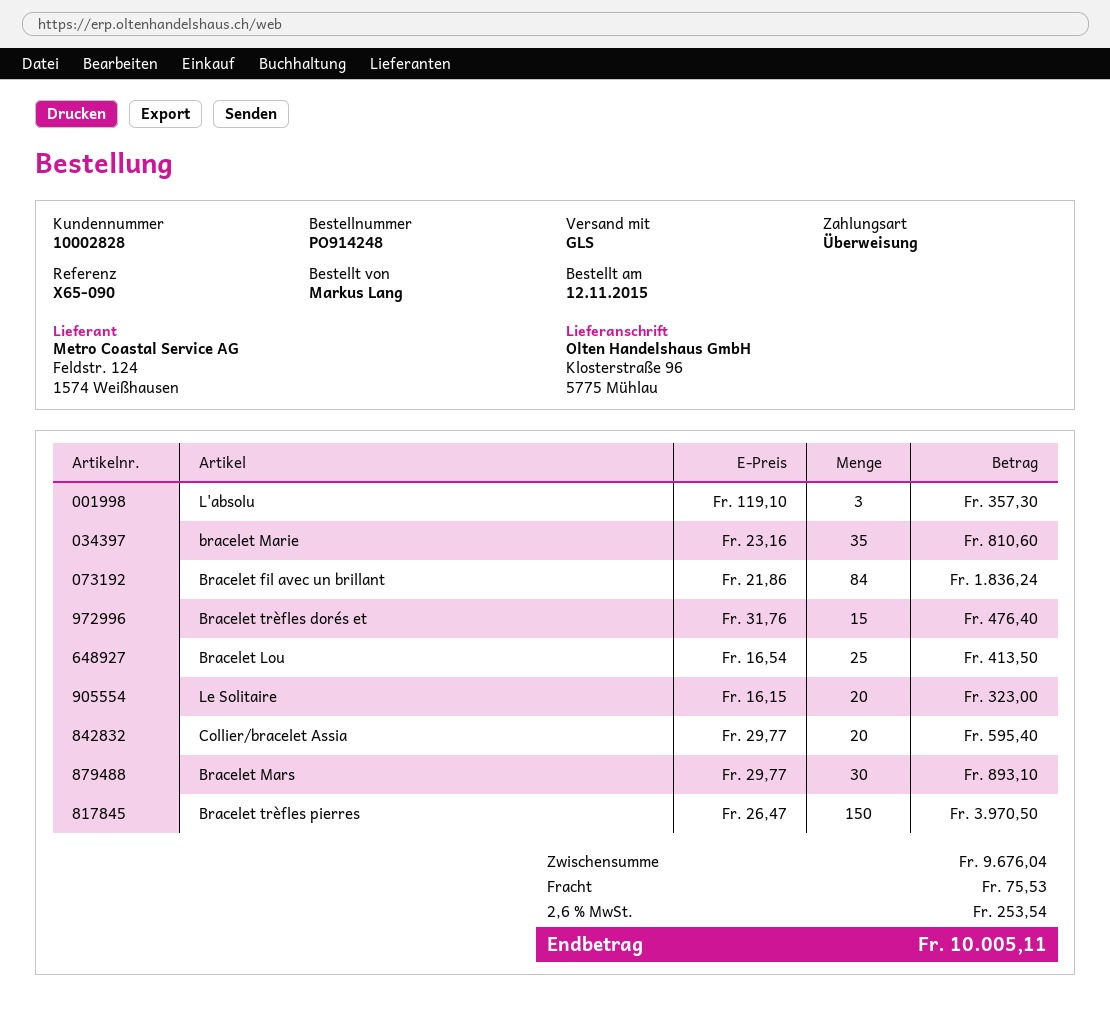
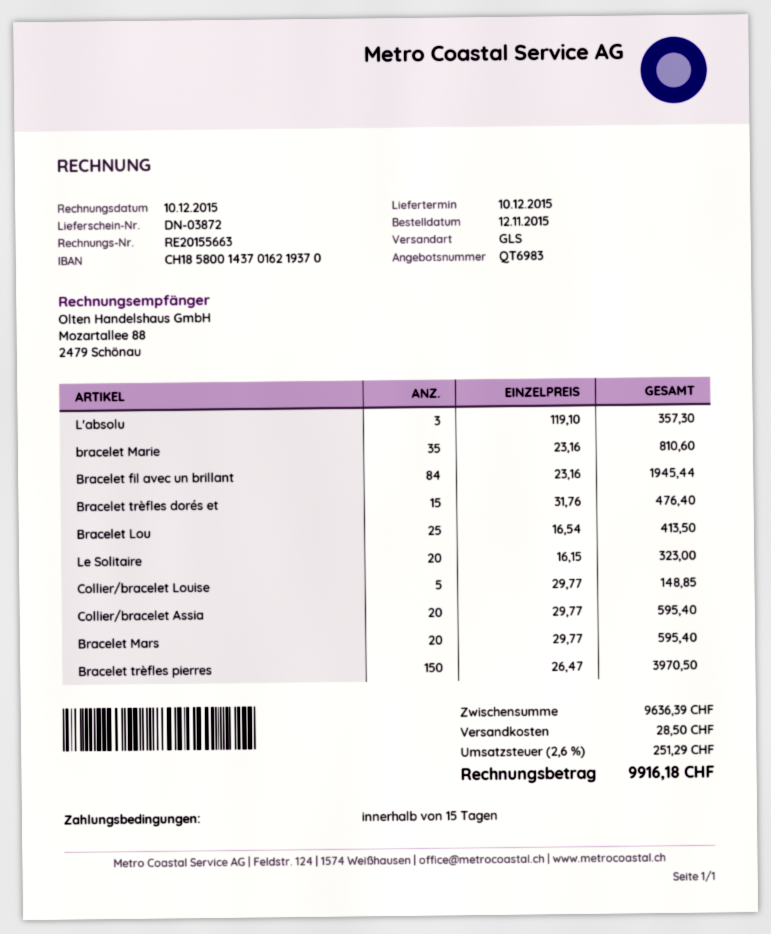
Bracelet fil avec un brillant: 84 x 21.86 = 1836.24 -> 84 x 23.16 = 1945.44
Bracelet Mars: 30 x 29.77 = 893.10 -> 20 x 29.77 = 595.40
Collier/bracelet Louise: none -> 5 x 29.77 = 148.85
subtotal: 9676.04 -> 9636.39
shipping: 75.53 -> 28.50
tax: 2.6% = 253.54 -> 2.6% = 251.29
total: 10005.11 -> 9916.18

